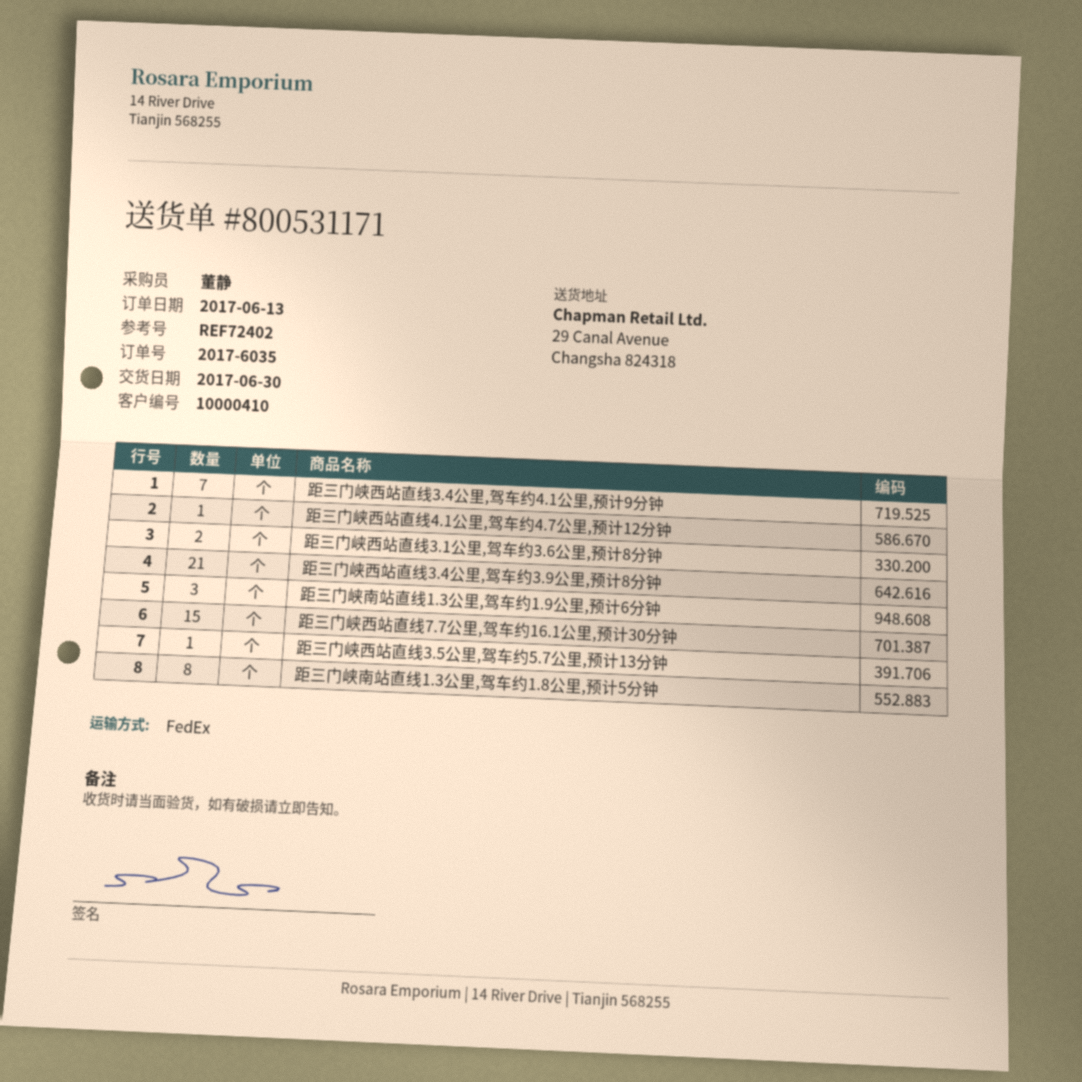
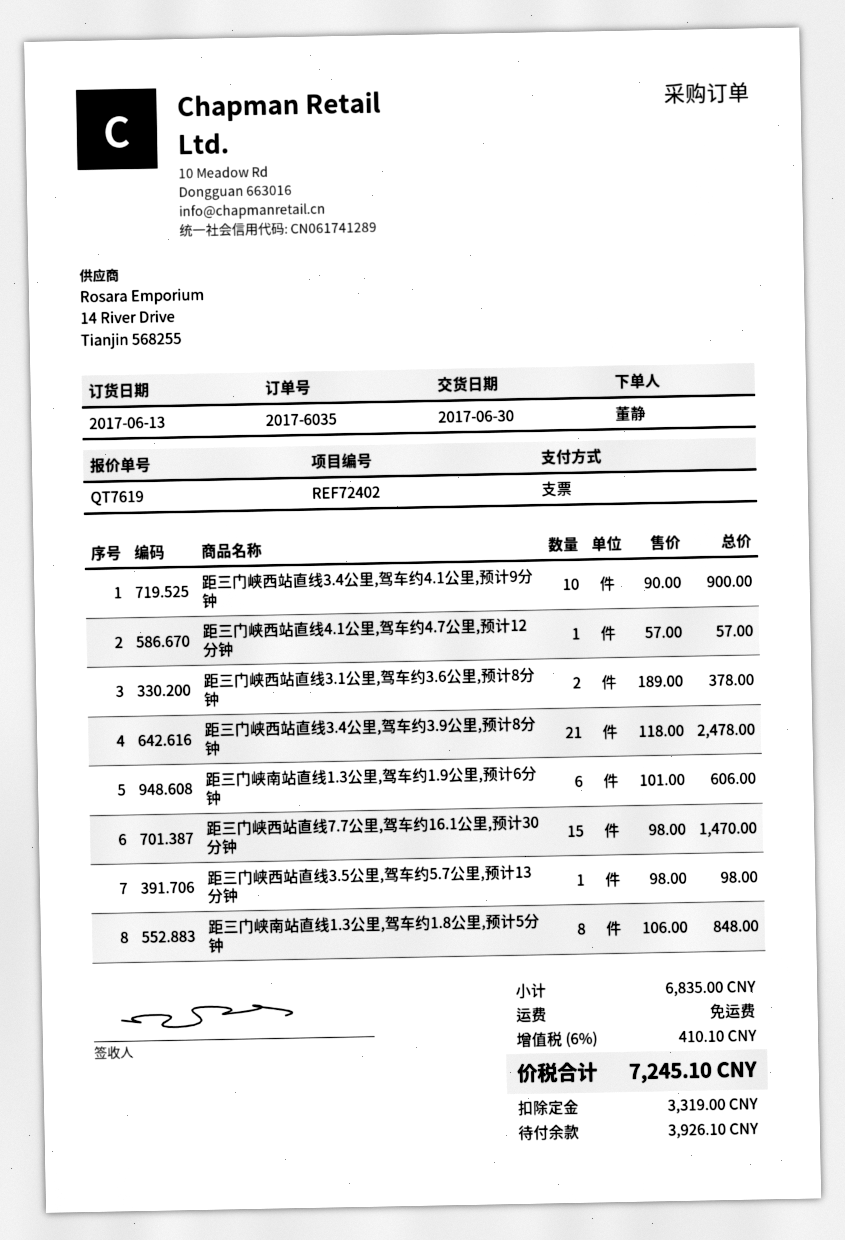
距三门峡西站直线3.4公里,驾车约4.1公里,预计9分钟: 7 -> 10
距三门峡南站直线1.3公里,驾车约1.9公里,预计6分钟: 3 -> 6

